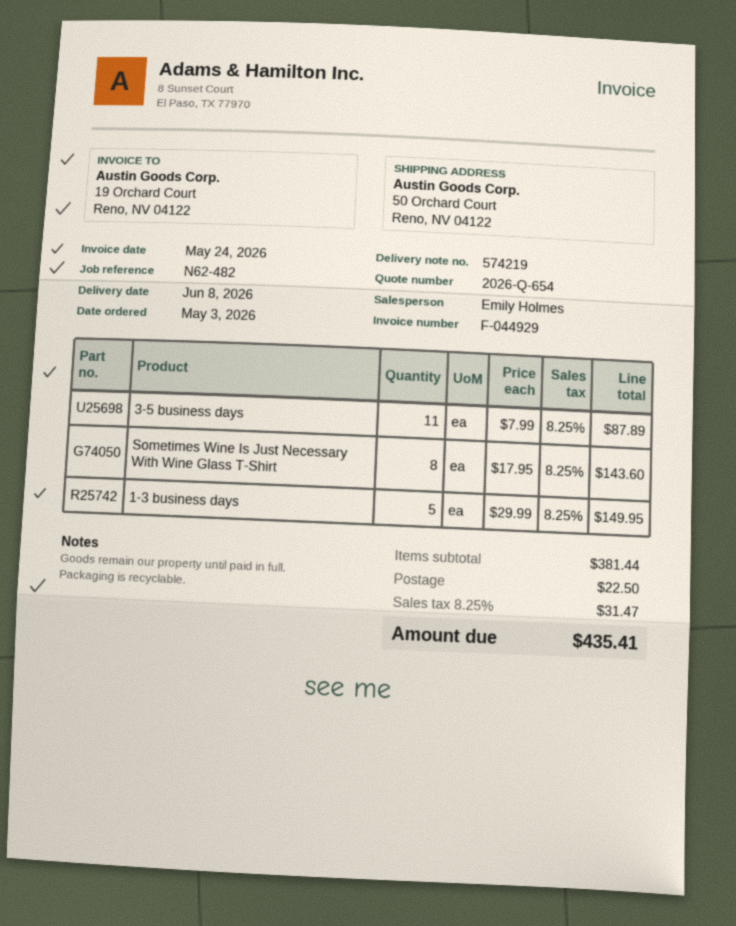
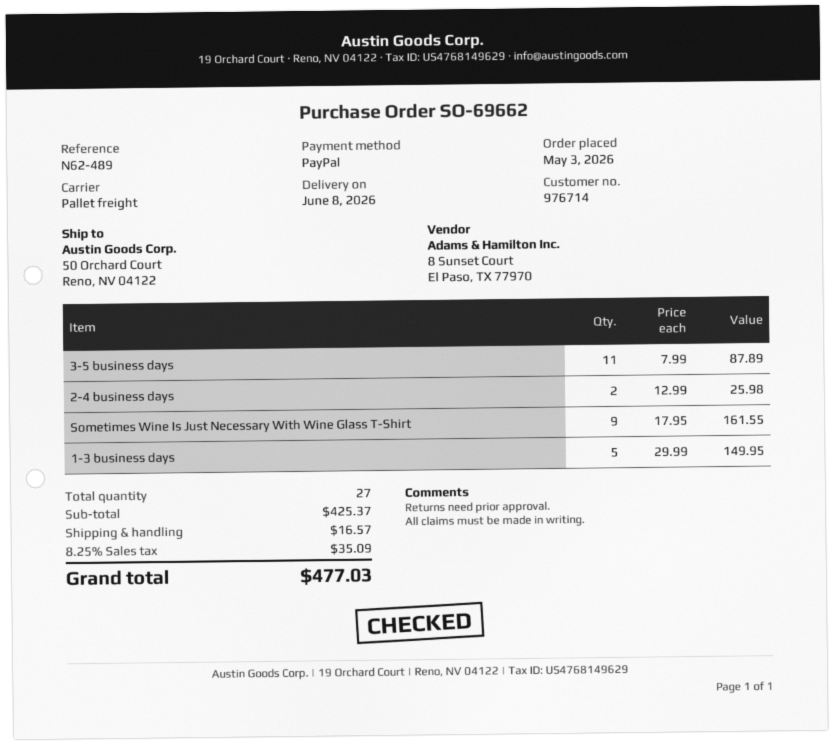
reference: N62-482 -> N62-489
Sometimes Wine Is Just Necessary With Wine Glass T-Shirt: 8 x 17.95 = 143.60 -> 9 x 17.95 = 161.55
2-4 business days: none -> 2 x 12.99 = 25.98
subtotal: 381.44 -> 425.37
shipping: 22.50 -> 16.57
tax: 8.25% = 31.47 -> 8.25% = 35.09
total: 435.41 -> 477.03

